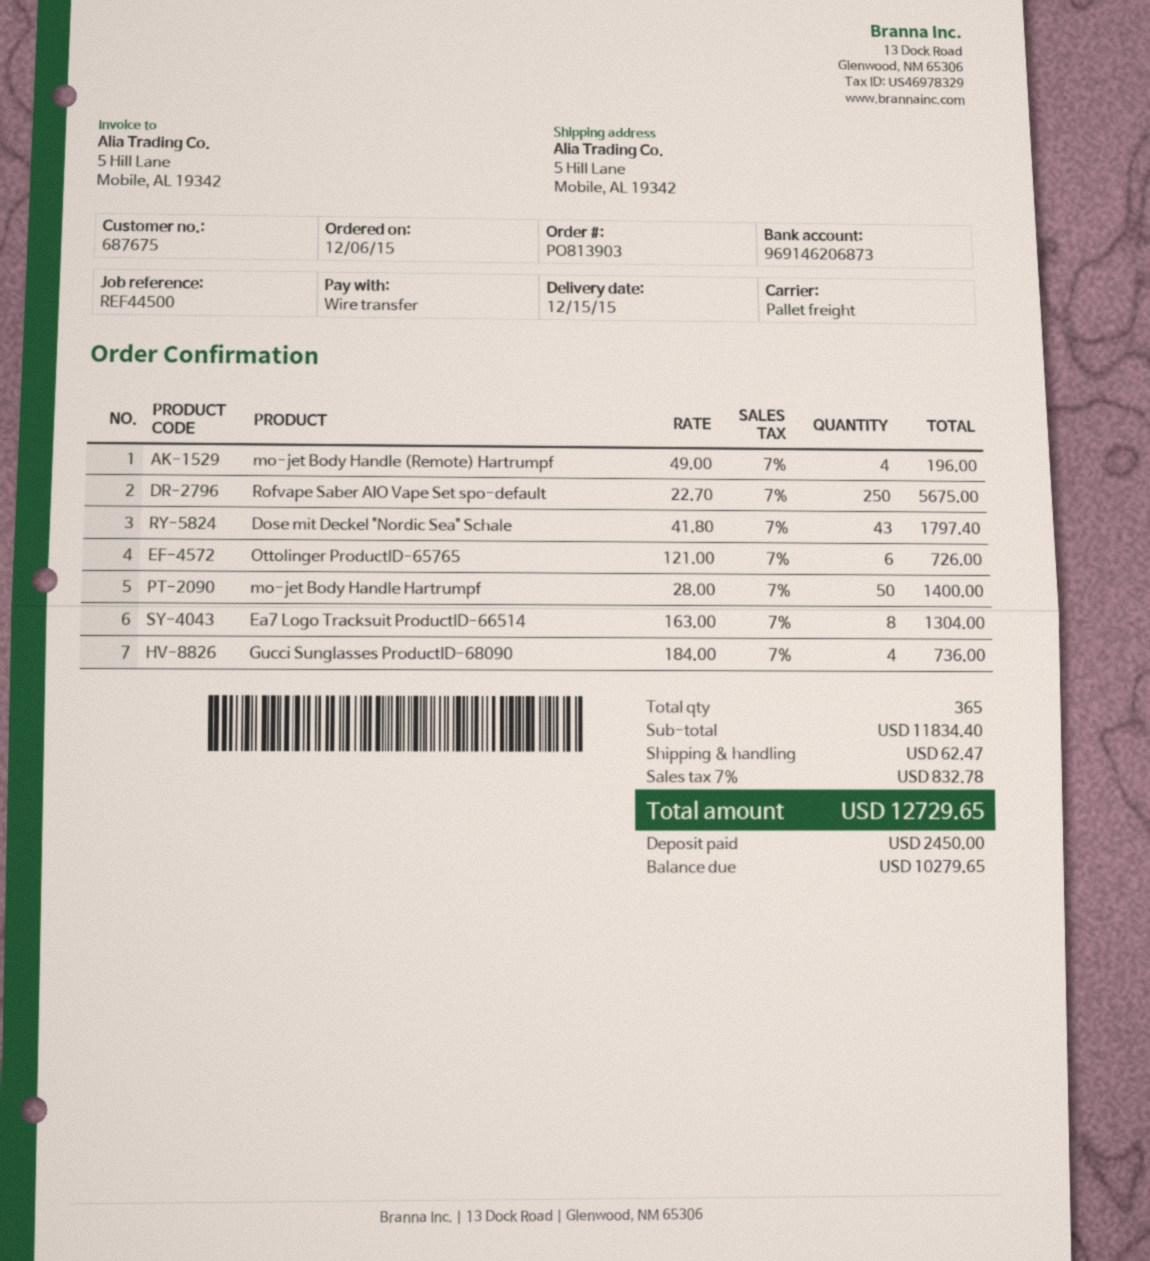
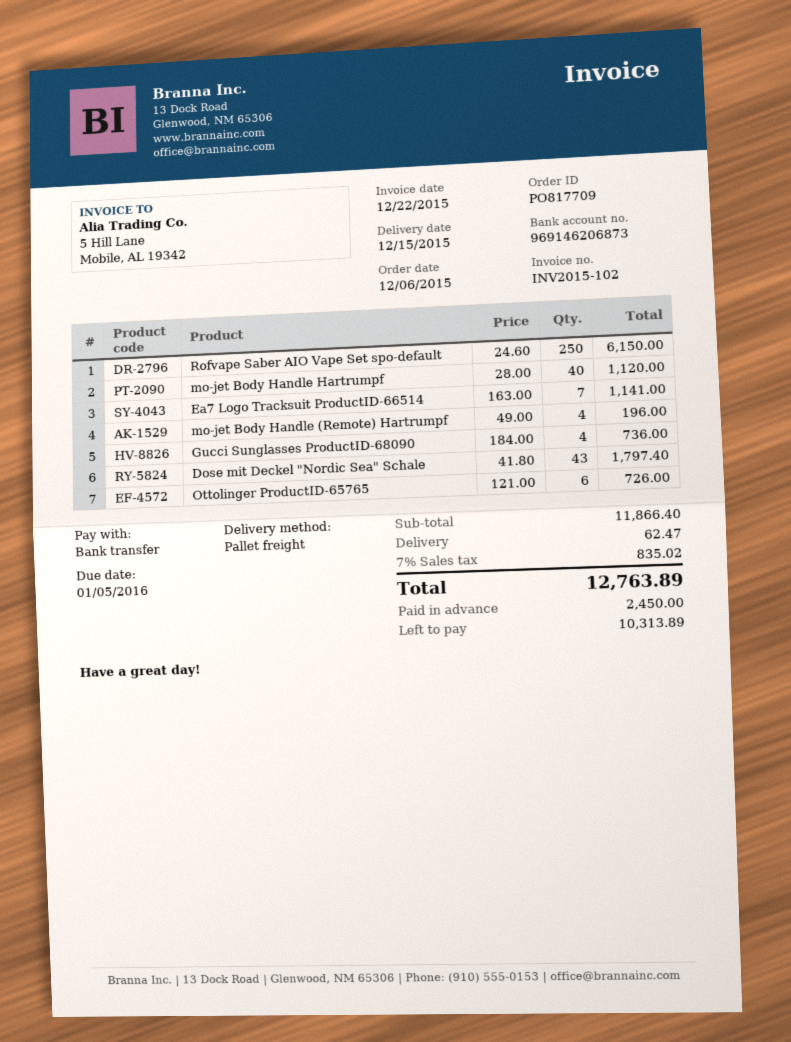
order number: PO813903 -> PO817709
Rofvape Saber AIO Vape Set spo-default: 250 x 22.70 = 5675.00 -> 250 x 24.60 = 6150.00
mo-jet Body Handle Hartrumpf: 50 x 28.00 = 1400.00 -> 40 x 28.00 = 1120.00
Ea7 Logo Tracksuit ProductID-66514: 8 x 163.00 = 1304.00 -> 7 x 163.00 = 1141.00
subtotal: 11834.40 -> 11866.40
tax: 7% = 832.78 -> 7% = 835.02
total: 12729.65 -> 12763.89
balance: 10279.65 -> 10313.89

